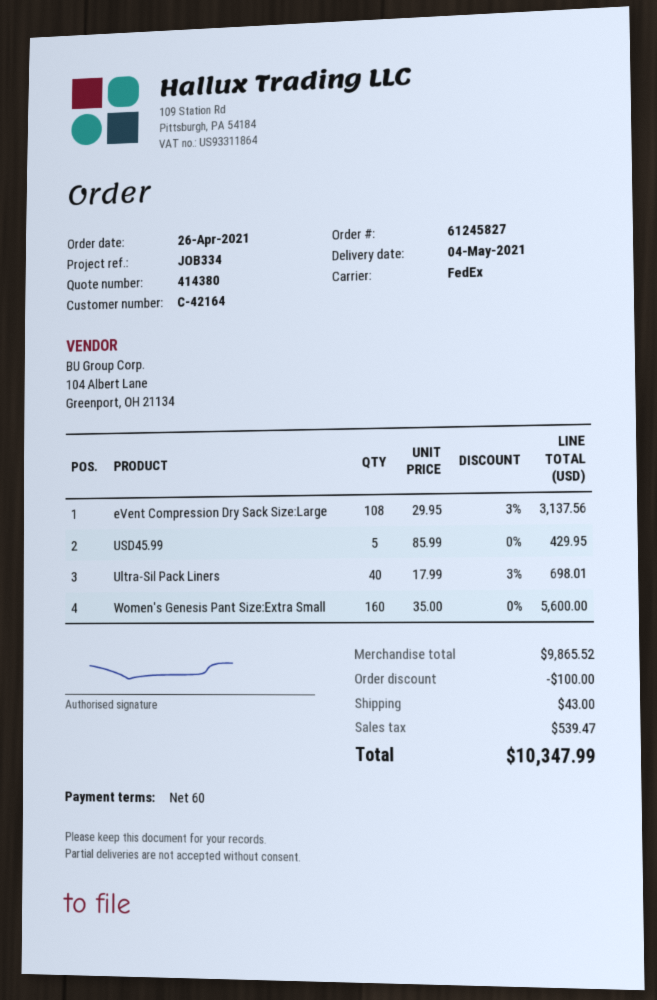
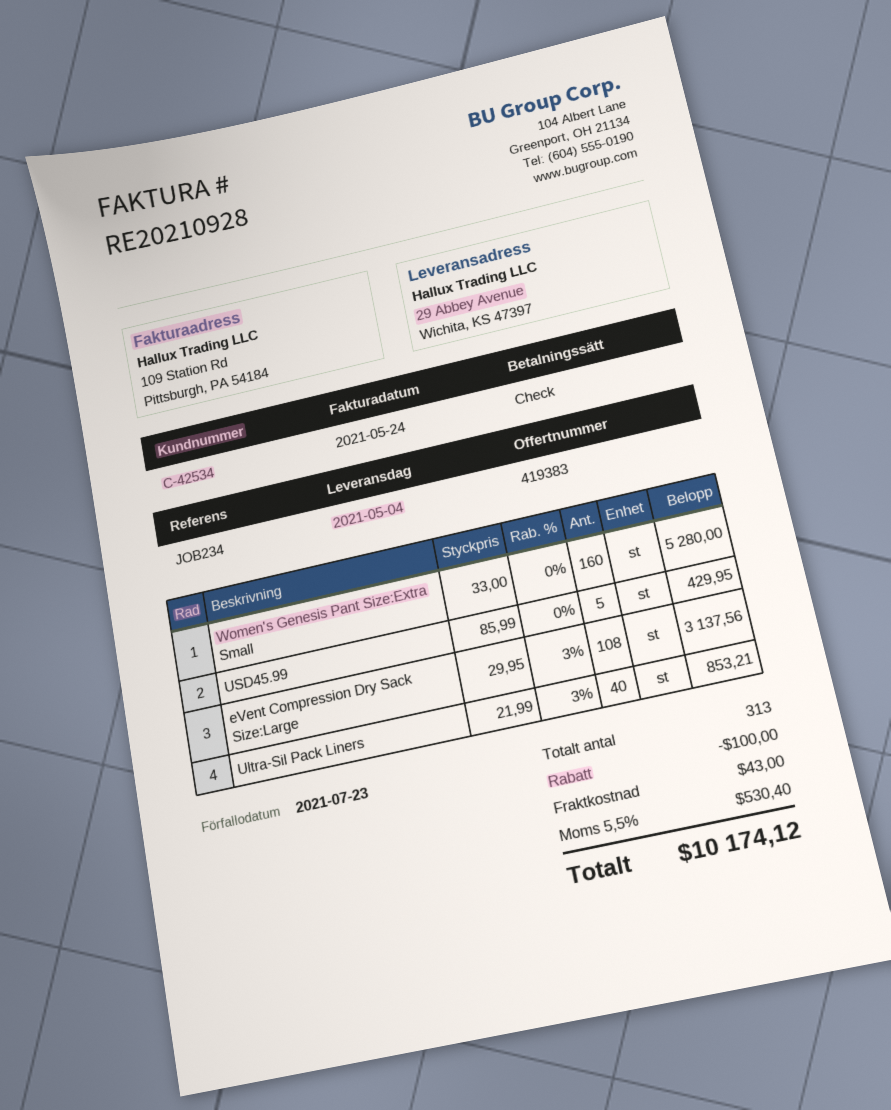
quote number: 414380 -> 419383
customer number: C-42164 -> C-42534
reference: JOB334 -> JOB234
Ultra-Sil Pack Liners: 40 x 17.99 - 3% = 698.01 -> 40 x 21.99 - 3% = 853.21
Women's Genesis Pant Size:Extra Small: 160 x 35.00 = 5600.00 -> 160 x 33.00 = 5280.00
tax: 539.47 -> 530.40
total: 10347.99 -> 10174.12

